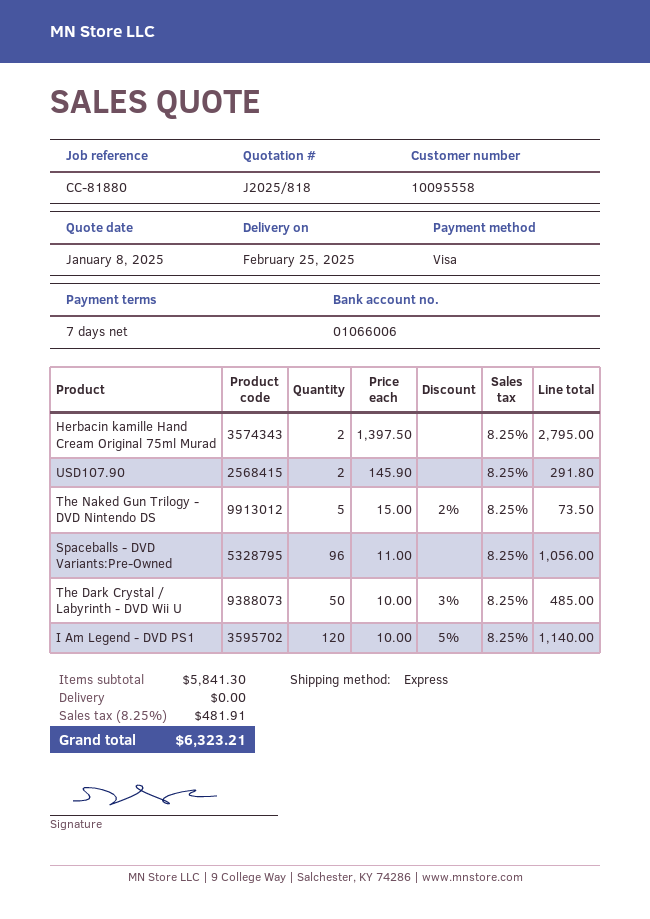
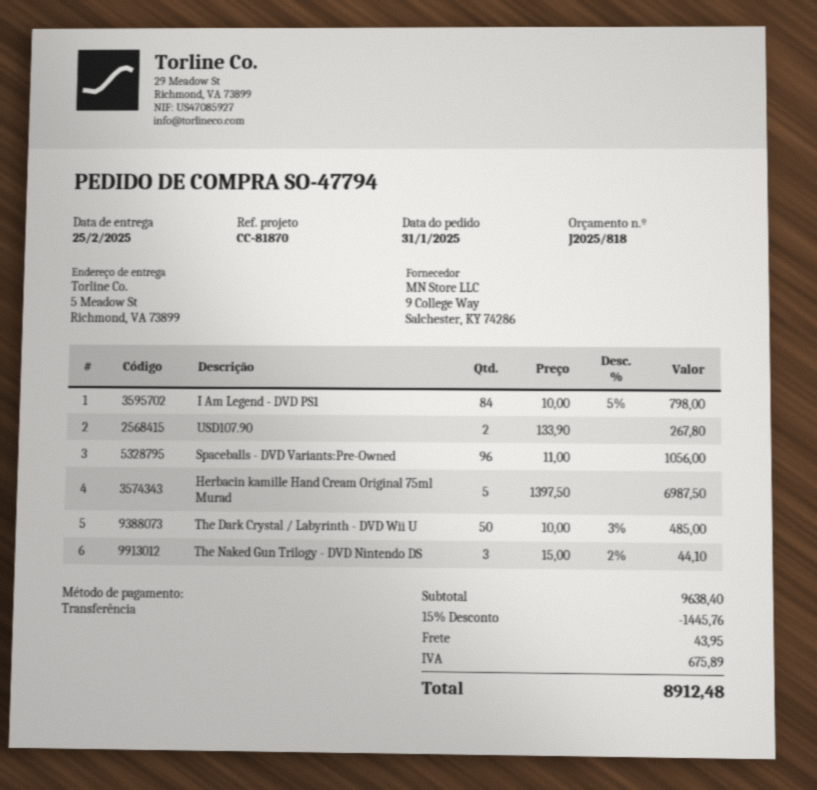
reference: CC-81880 -> CC-81870
payment method: Visa -> bank transfer
Herbacin kamille Hand Cream Original 75ml Murad: 2 x 1397.50 = 2795.00 -> 5 x 1397.50 = 6987.50
USD107.90: 2 x 145.90 = 291.80 -> 2 x 133.90 = 267.80
The Naked Gun Trilogy - DVD Nintendo DS: 5 x 15.00 - 2% = 73.50 -> 3 x 15.00 - 2% = 44.10
I Am Legend - DVD PS1: 120 x 10.00 - 5% = 1140.00 -> 84 x 10.00 - 5% = 798.00
subtotal: 5841.30 -> 9638.40
discount: none -> 15% = 1445.76
shipping: 0.00 -> 43.95
tax: 481.91 -> 675.89
total: 6323.21 -> 8912.48

